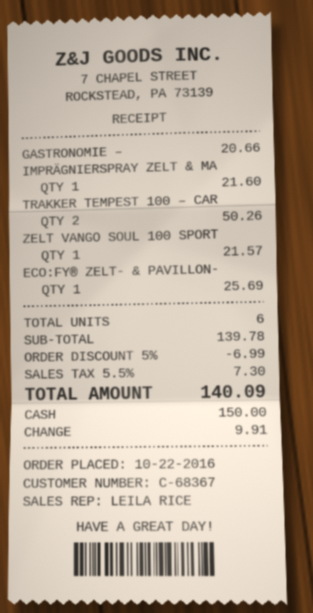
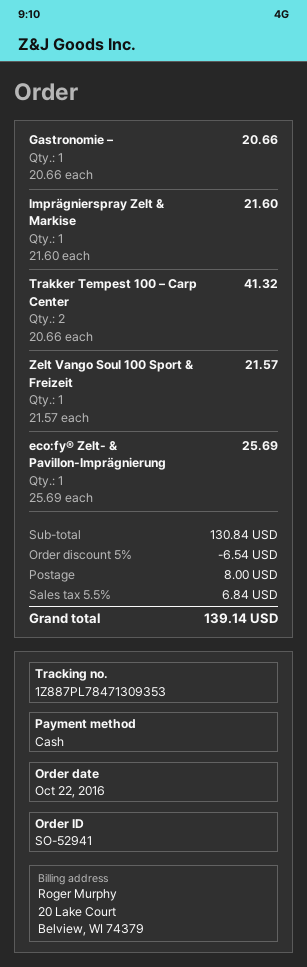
TRAKKER TEMPEST 100 – CAR: 2 for 50.26 -> 2 for 41.32
subtotal: 139.78 -> 130.84
discount: 5% = 6.99 -> 5% = 6.54
shipping: none -> 8.00
tax: 5.5% = 7.30 -> 5.5% = 6.84
total: 140.09 -> 139.14

